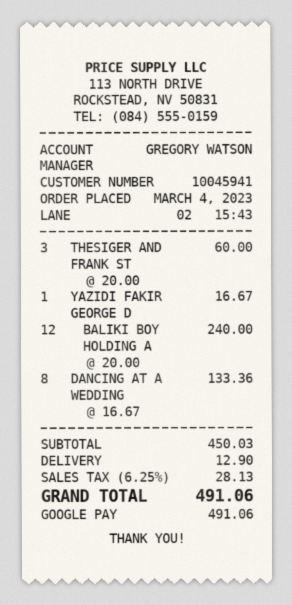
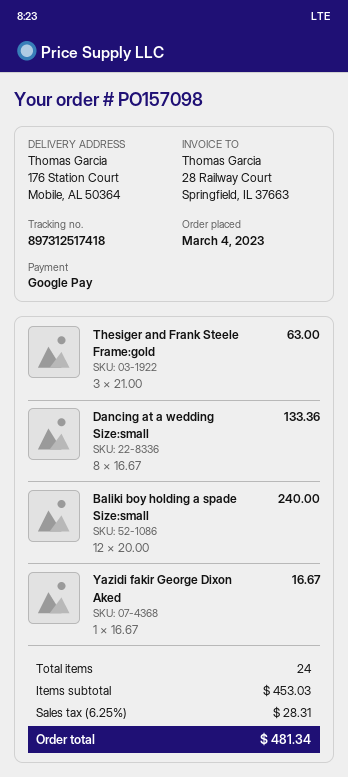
THESIGER AND FRANK ST: 3 x 20.00 = 60.00 -> 3 x 21.00 = 63.00
subtotal: 450.03 -> 453.03
shipping: 12.90 -> none
tax: 6.25% = 28.13 -> 6.25% = 28.31
total: 491.06 -> 481.34

